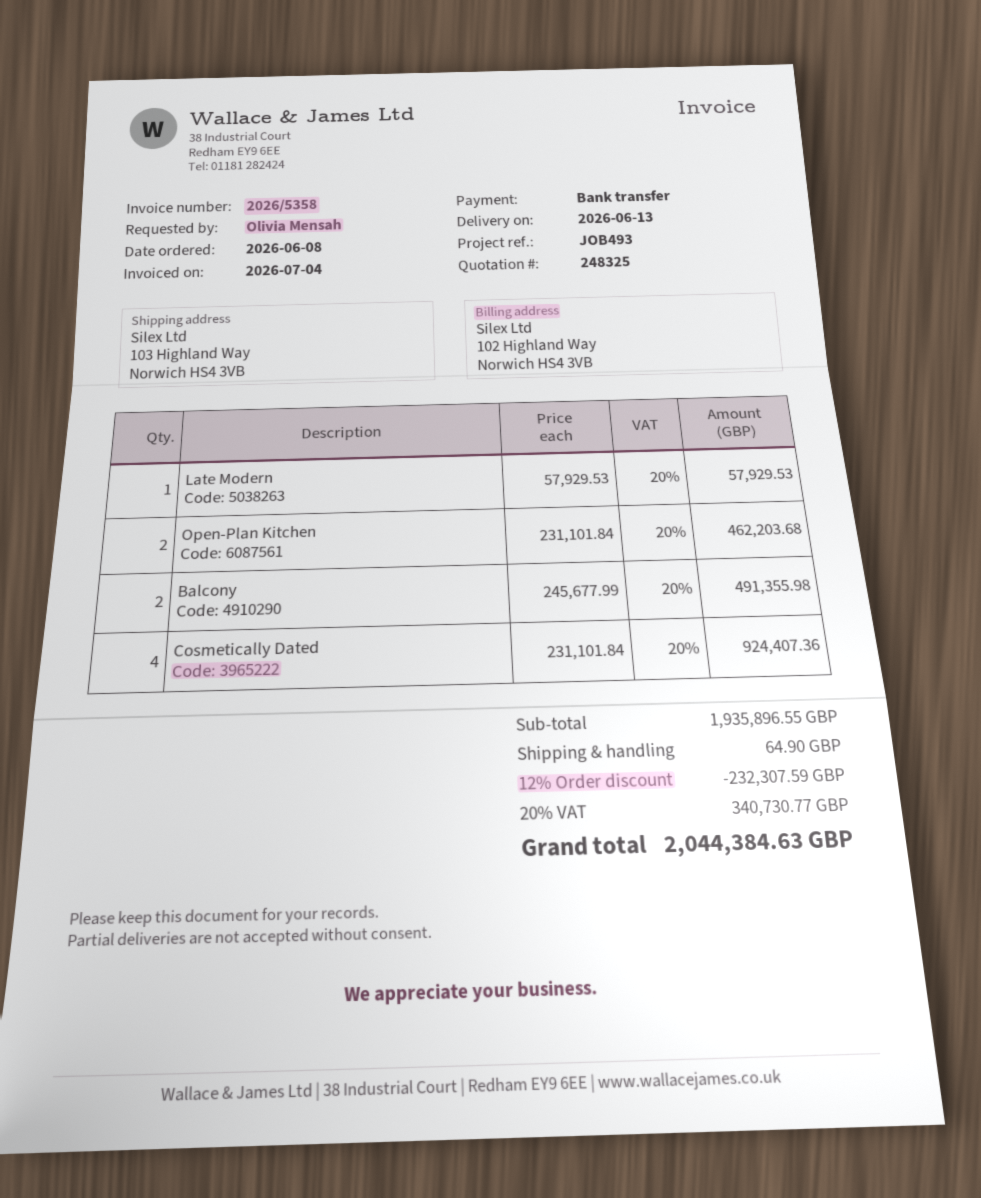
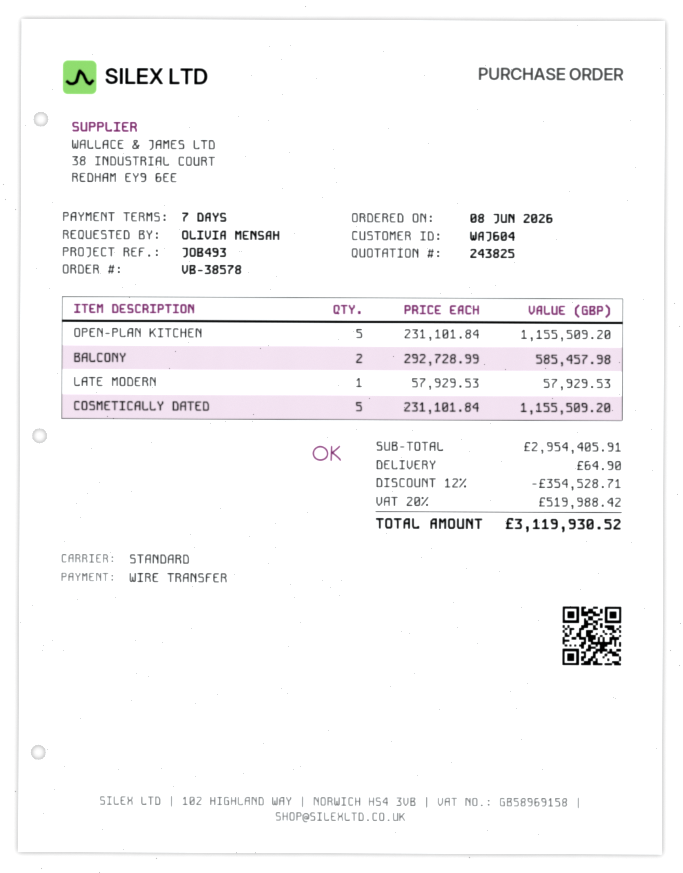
quote number: 248325 -> 243825
Open-Plan Kitchen: 2 x 231101.84 = 462203.68 -> 5 x 231101.84 = 1155509.20
Balcony: 2 x 245677.99 = 491355.98 -> 2 x 292728.99 = 585457.98
Cosmetically Dated: 4 x 231101.84 = 924407.36 -> 5 x 231101.84 = 1155509.20
subtotal: 1935896.55 -> 2954405.91
discount: 12% = 232307.59 -> 12% = 354528.71
tax: 20% = 340730.77 -> 20% = 519988.42
total: 2044384.63 -> 3119930.52

